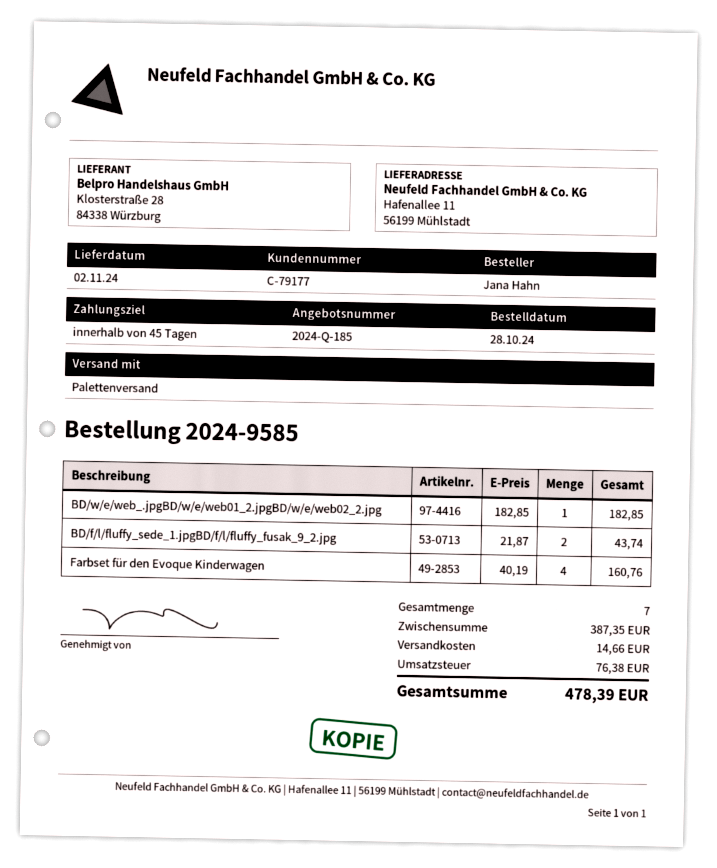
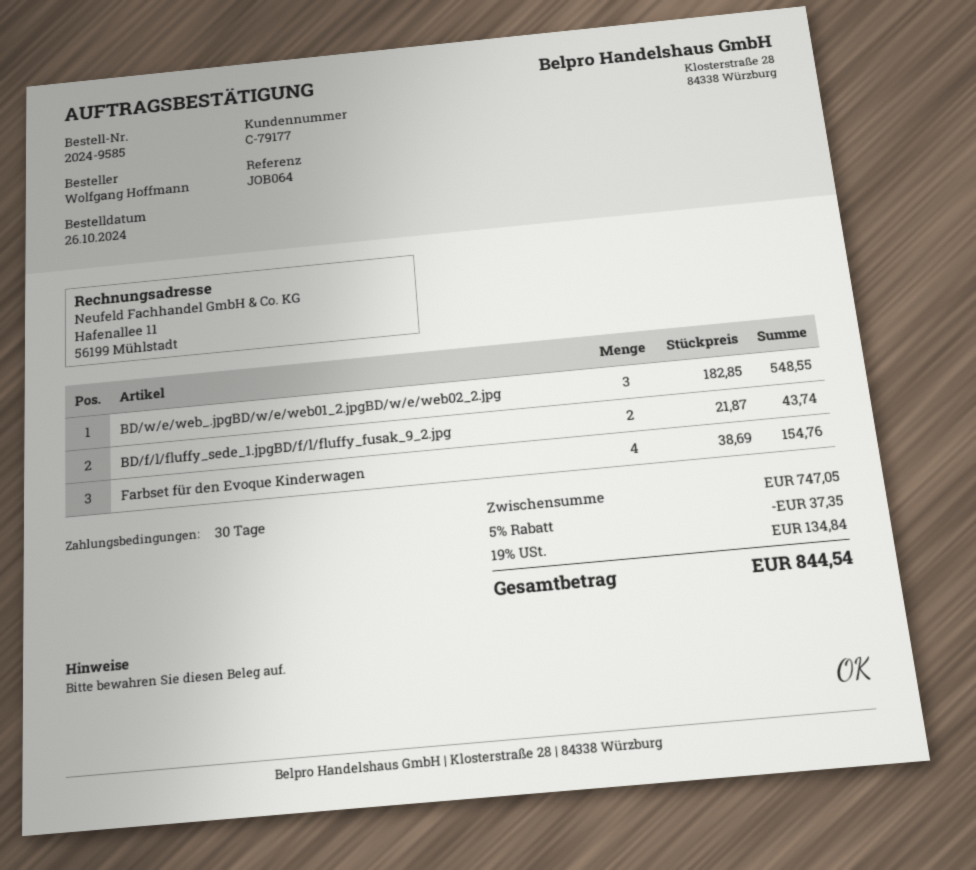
order date: 2024-10-28 -> 2024-10-26
payment terms: 45 days -> 30 days
ordered by: Jana Hahn -> Wolfgang Hoffmann
BD/w/e/web_.jpgBD/w/e/web01_2.jpgBD/w/e/web02_2.jpg: 1 x 182.85 = 182.85 -> 3 x 182.85 = 548.55
Farbset für den Evoque Kinderwagen: 4 x 40.19 = 160.76 -> 4 x 38.69 = 154.76
subtotal: 387.35 -> 747.05
discount: none -> 5% = 37.35
shipping: 14.66 -> none
tax: 76.38 -> 134.84
total: 478.39 -> 844.54

